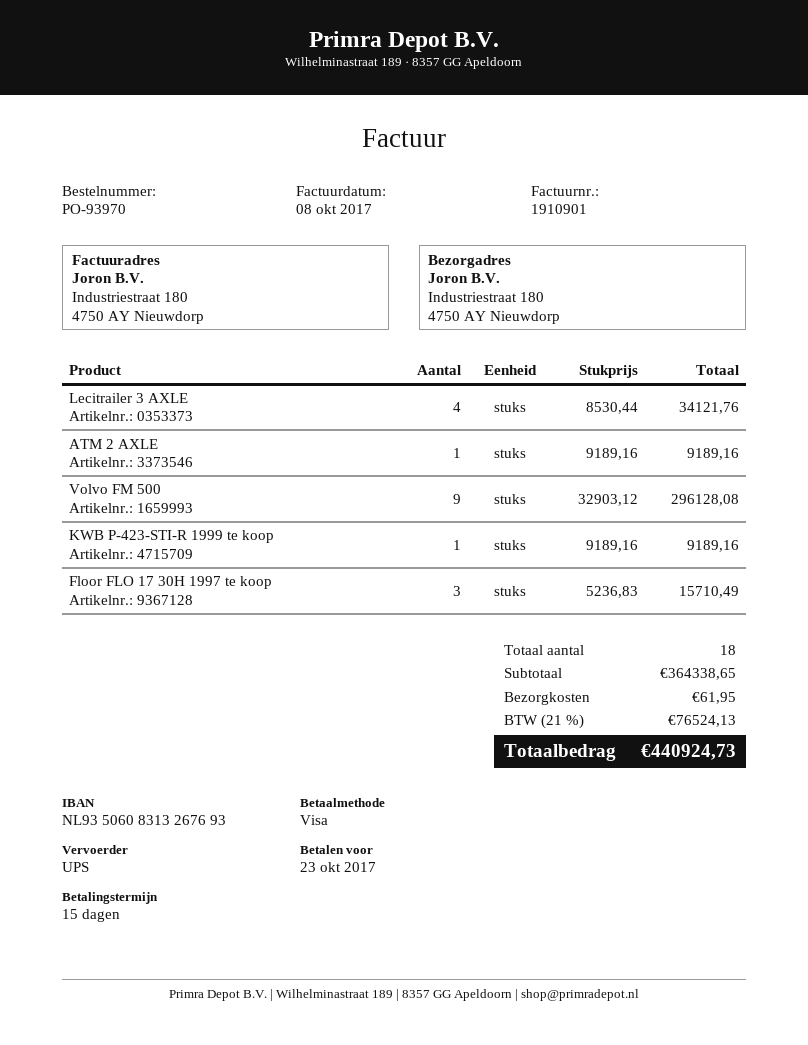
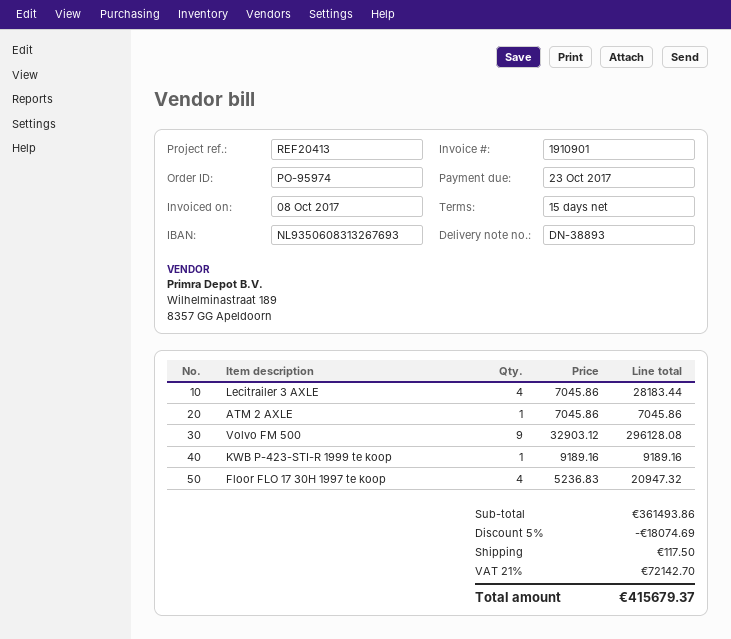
order number: PO-93970 -> PO-95974
Lecitrailer 3 AXLE: 4 x 8530.44 = 34121.76 -> 4 x 7045.86 = 28183.44
ATM 2 AXLE: 1 x 9189.16 = 9189.16 -> 1 x 7045.86 = 7045.86
Floor FLO 17 30H 1997 te koop: 3 x 5236.83 = 15710.49 -> 4 x 5236.83 = 20947.32
subtotal: 364338.65 -> 361493.86
discount: none -> 5% = 18074.69
shipping: 61.95 -> 117.50
tax: 21% = 76524.13 -> 21% = 72142.70
total: 440924.73 -> 415679.37

